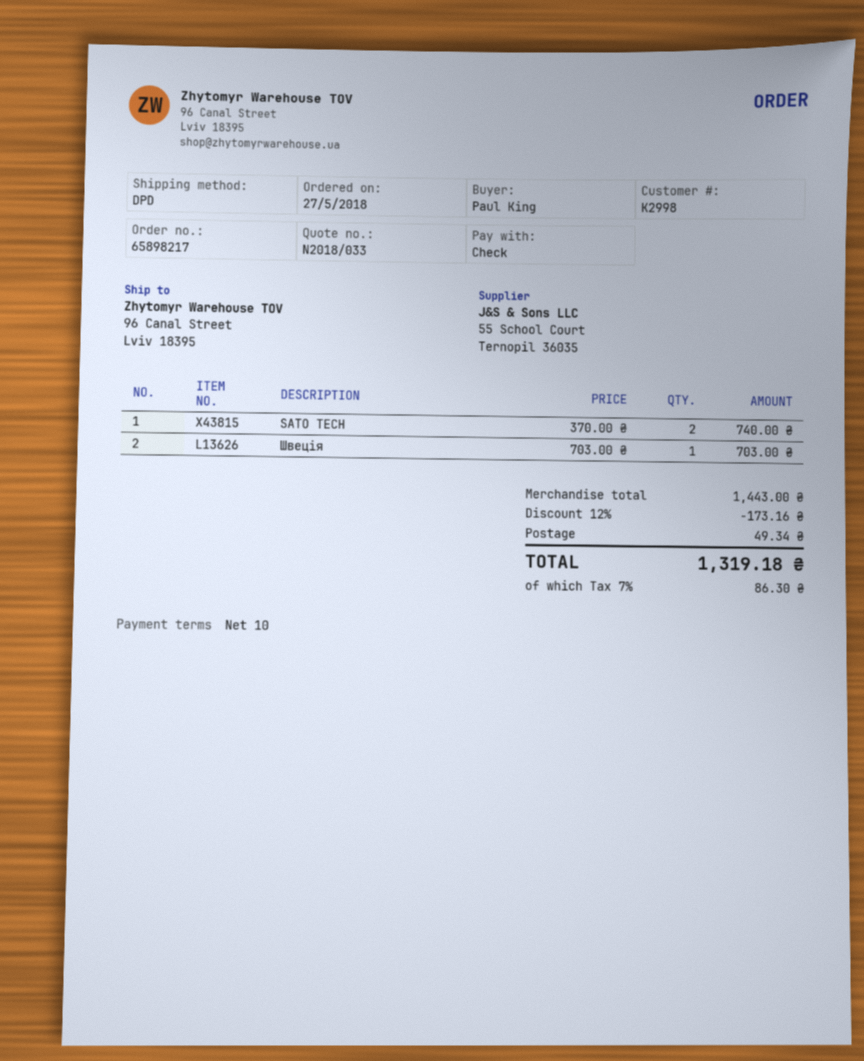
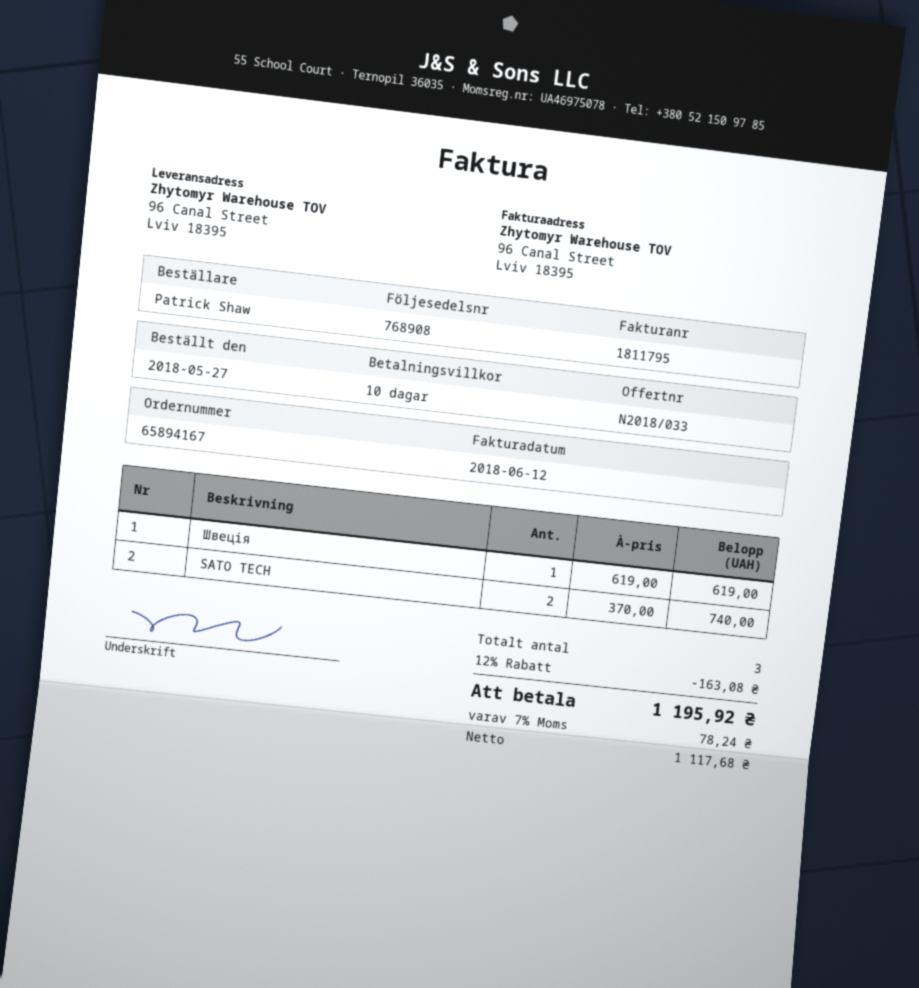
order number: 65898217 -> 65894167
ordered by: Paul King -> Patrick Shaw
Швеція: 1 x 703.00 = 703.00 -> 1 x 619.00 = 619.00
discount: 12% = 173.16 -> 12% = 163.08
shipping: 49.34 -> none
tax: 7% = 86.30 -> 7% = 78.24
total: 1319.18 -> 1195.92

